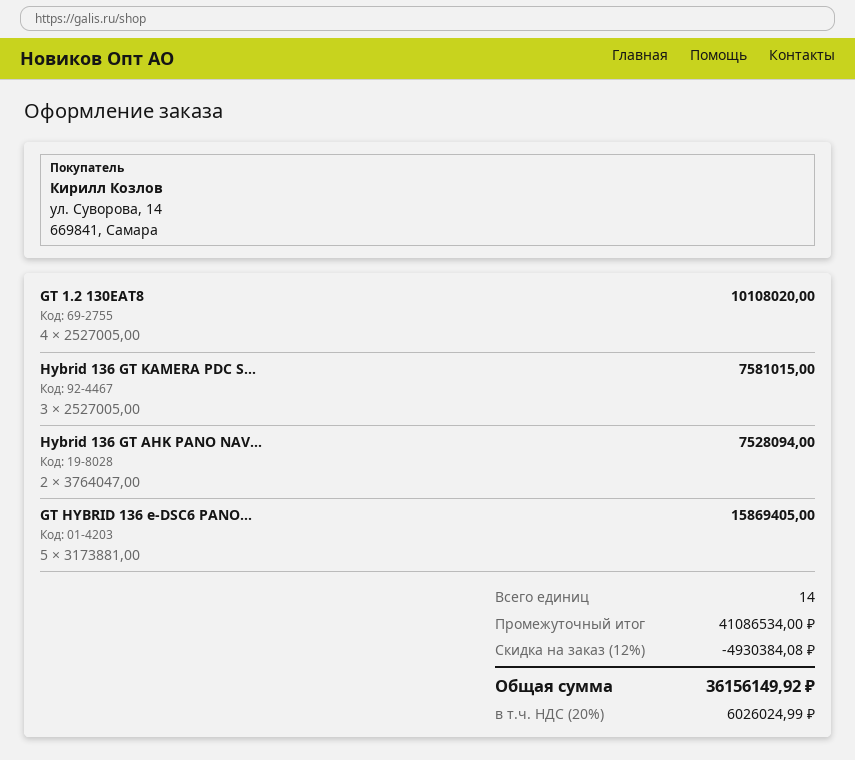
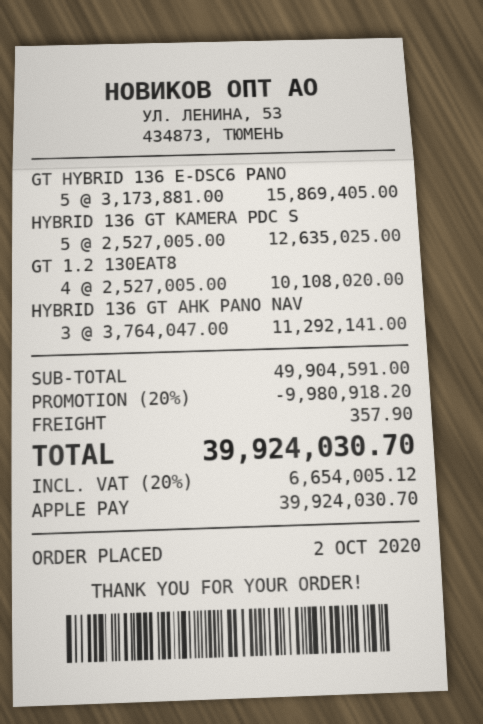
Hybrid 136 GT KAMERA PDC S...: 3 x 2527005.00 = 7581015.00 -> 5 x 2527005.00 = 12635025.00
Hybrid 136 GT AHK PANO NAV...: 2 x 3764047.00 = 7528094.00 -> 3 x 3764047.00 = 11292141.00
subtotal: 41086534.00 -> 49904591.00
discount: 12% = 4930384.08 -> 20% = 9980918.20
shipping: none -> 357.90
tax: 20% = 6026024.99 -> 20% = 6654005.12
total: 36156149.92 -> 39924030.70

